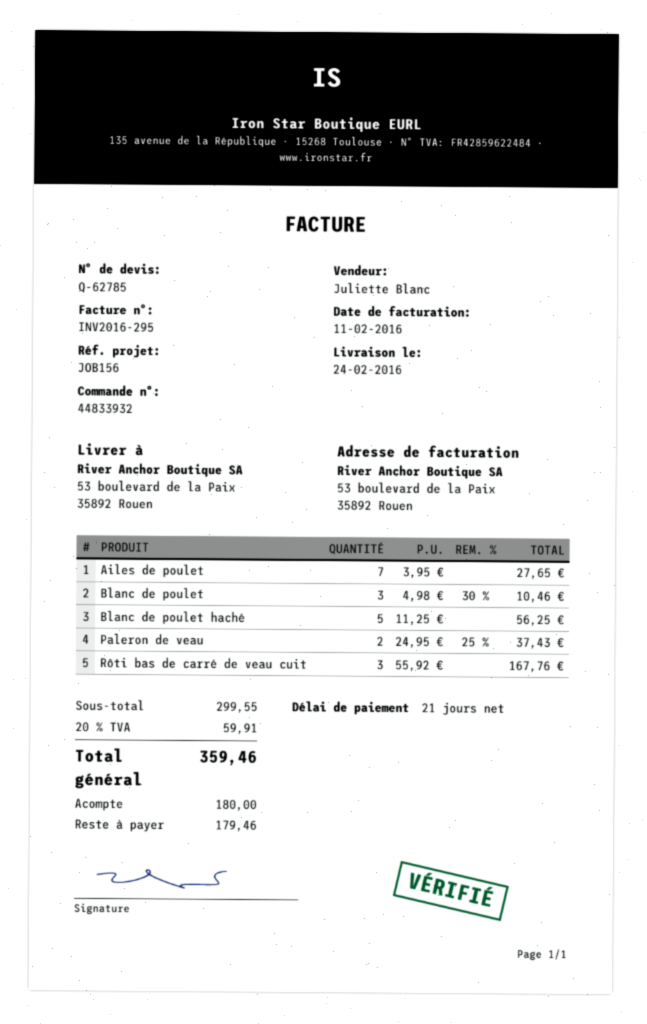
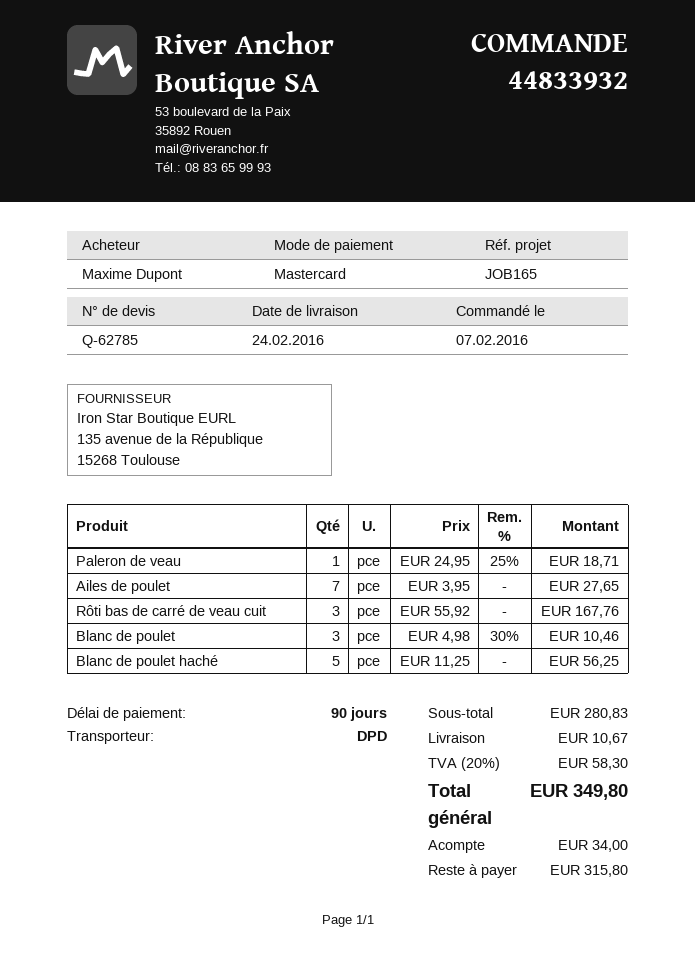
payment terms: 21 days -> 90 days
reference: JOB156 -> JOB165
Paleron de veau: 2 x 24.95 - 25% = 37.43 -> 1 x 24.95 - 25% = 18.71
subtotal: 299.55 -> 280.83
shipping: none -> 10.67
tax: 20% = 59.91 -> 20% = 58.30
total: 359.46 -> 349.80
deposit: 180.00 -> 34.00
balance: 179.46 -> 315.80

